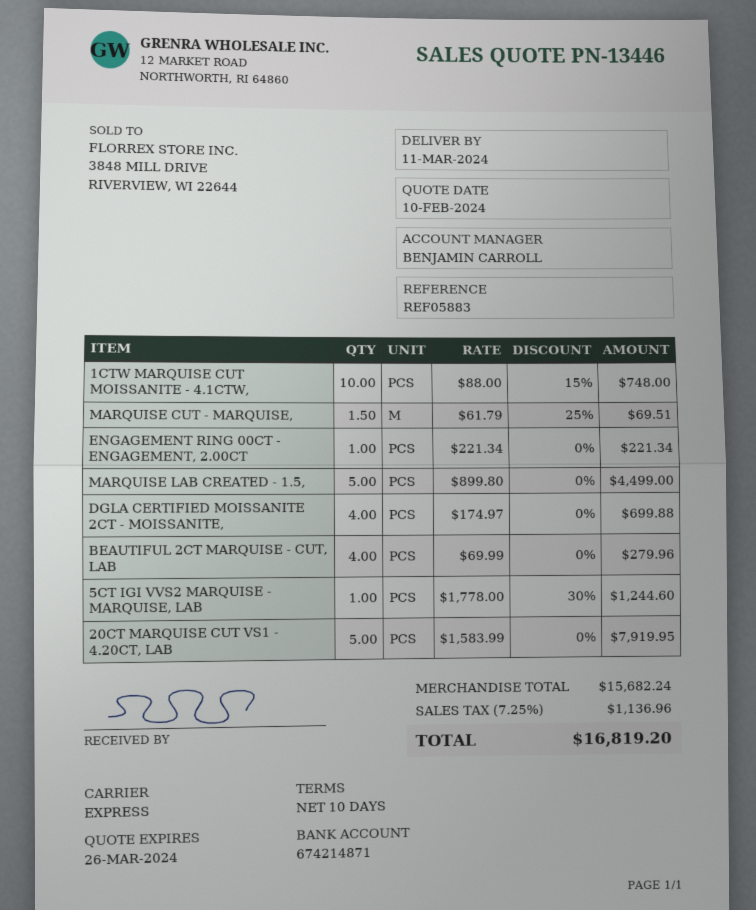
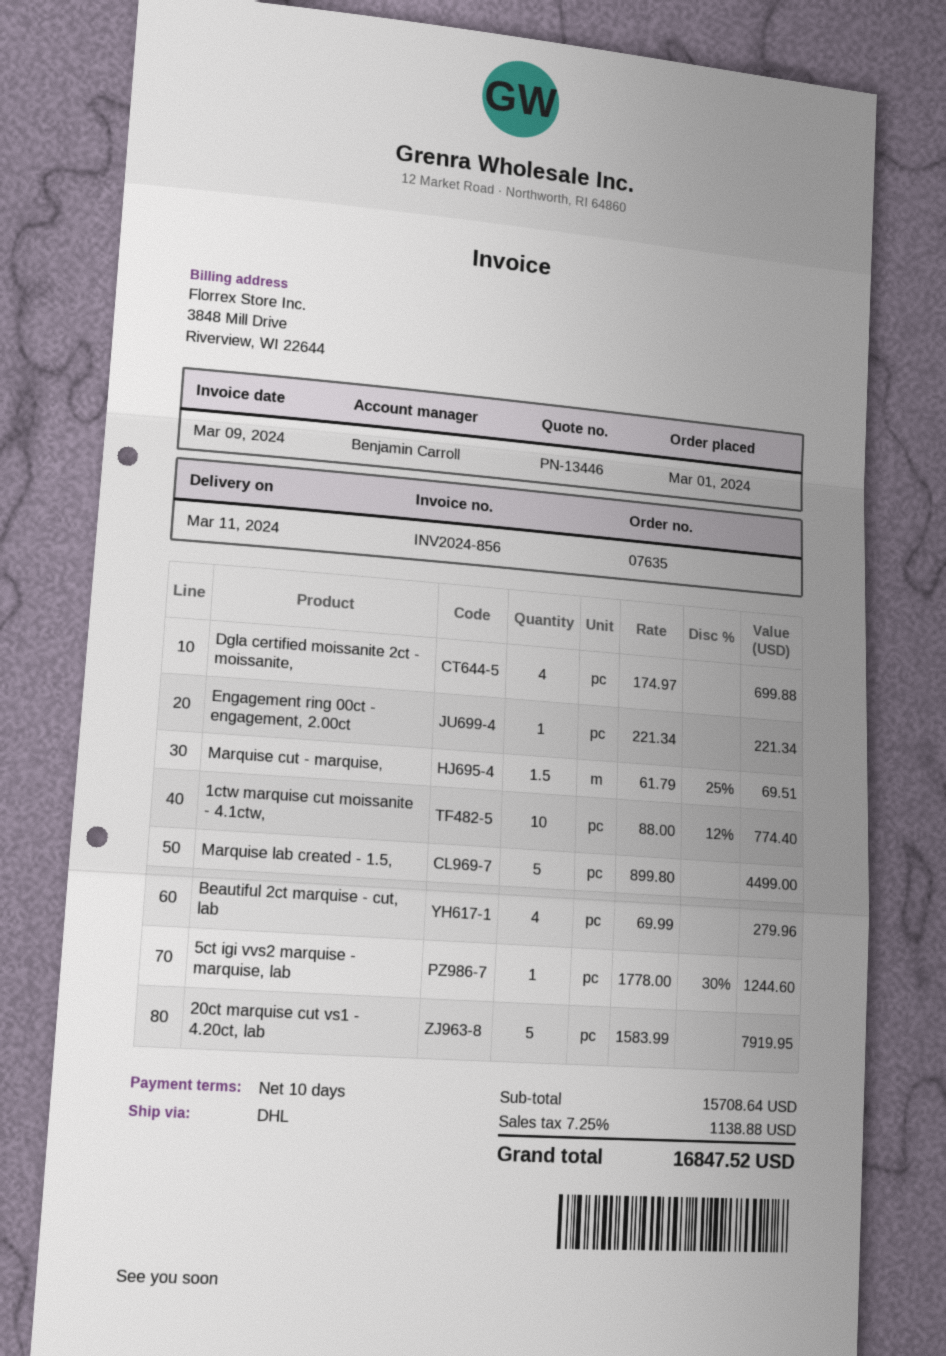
shipping method: express -> DHL
1CTW MARQUISE CUT MOISSANITE - 4.1CTW,: 10 x 88.00 - 15% = 748.00 -> 10 x 88.00 - 12% = 774.40
subtotal: 15682.24 -> 15708.64
tax: 7.25% = 1136.96 -> 7.25% = 1138.88
total: 16819.20 -> 16847.52

